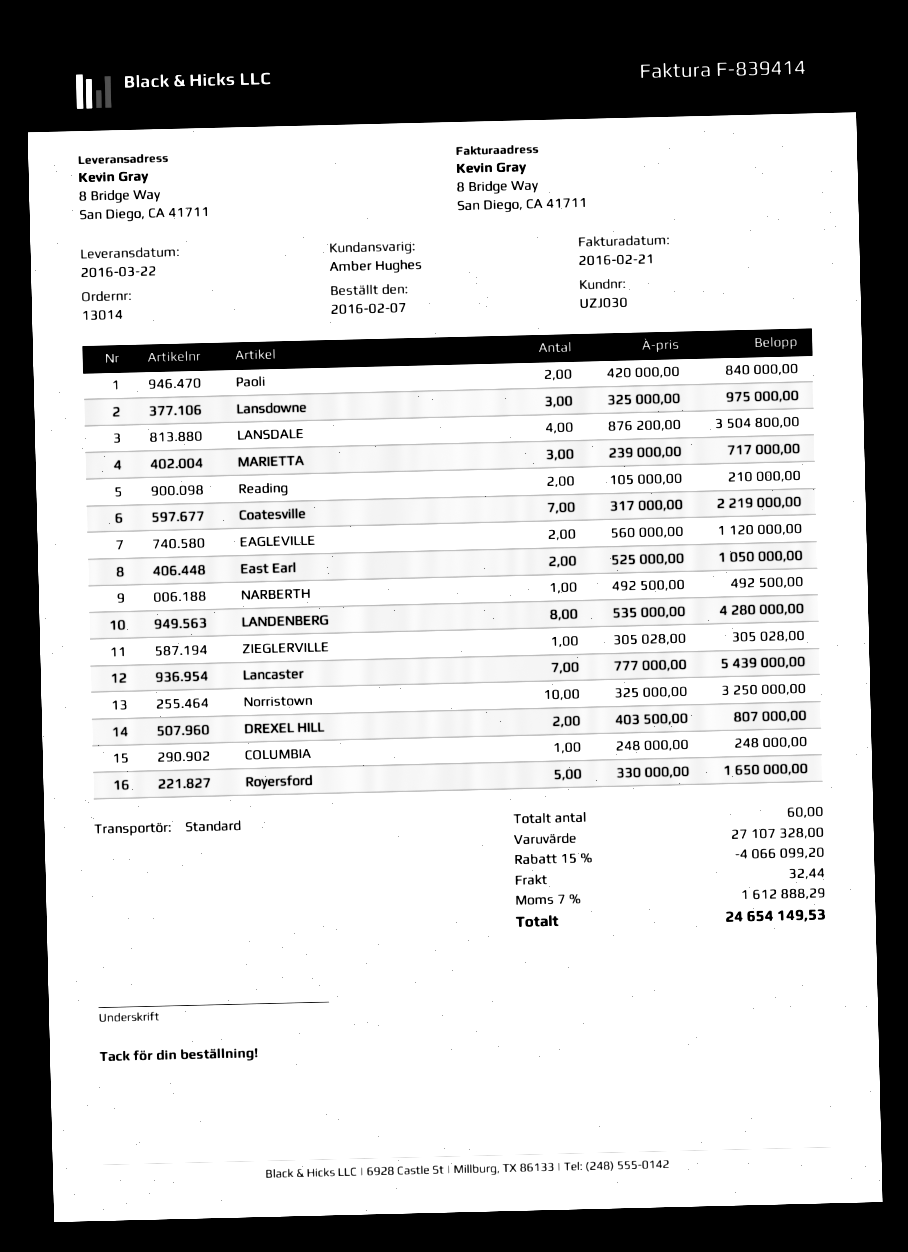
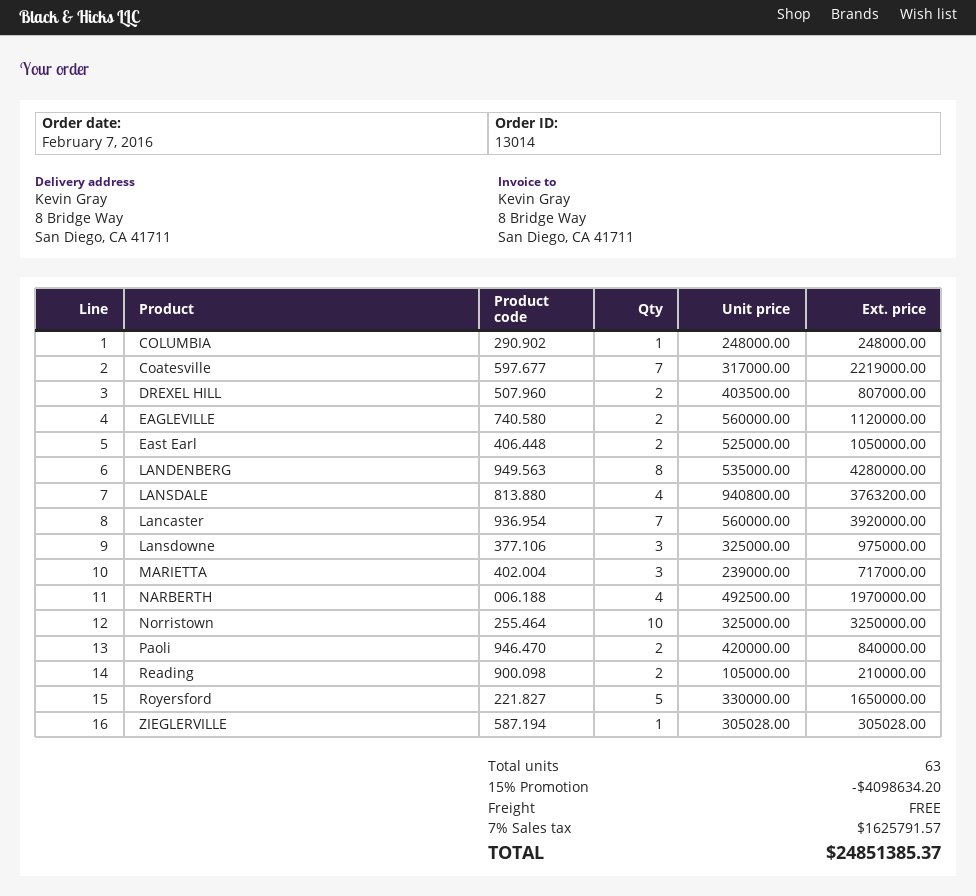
LANSDALE: 4 x 876200.00 = 3504800.00 -> 4 x 940800.00 = 3763200.00
NARBERTH: 1 x 492500.00 = 492500.00 -> 4 x 492500.00 = 1970000.00
Lancaster: 7 x 777000.00 = 5439000.00 -> 7 x 560000.00 = 3920000.00
total quantity: 60 -> 63
discount: 15% = 4066099.20 -> 15% = 4098634.20
shipping: 32.44 -> 0.00
tax: 7% = 1612888.29 -> 7% = 1625791.57
total: 24654149.53 -> 24851385.37

